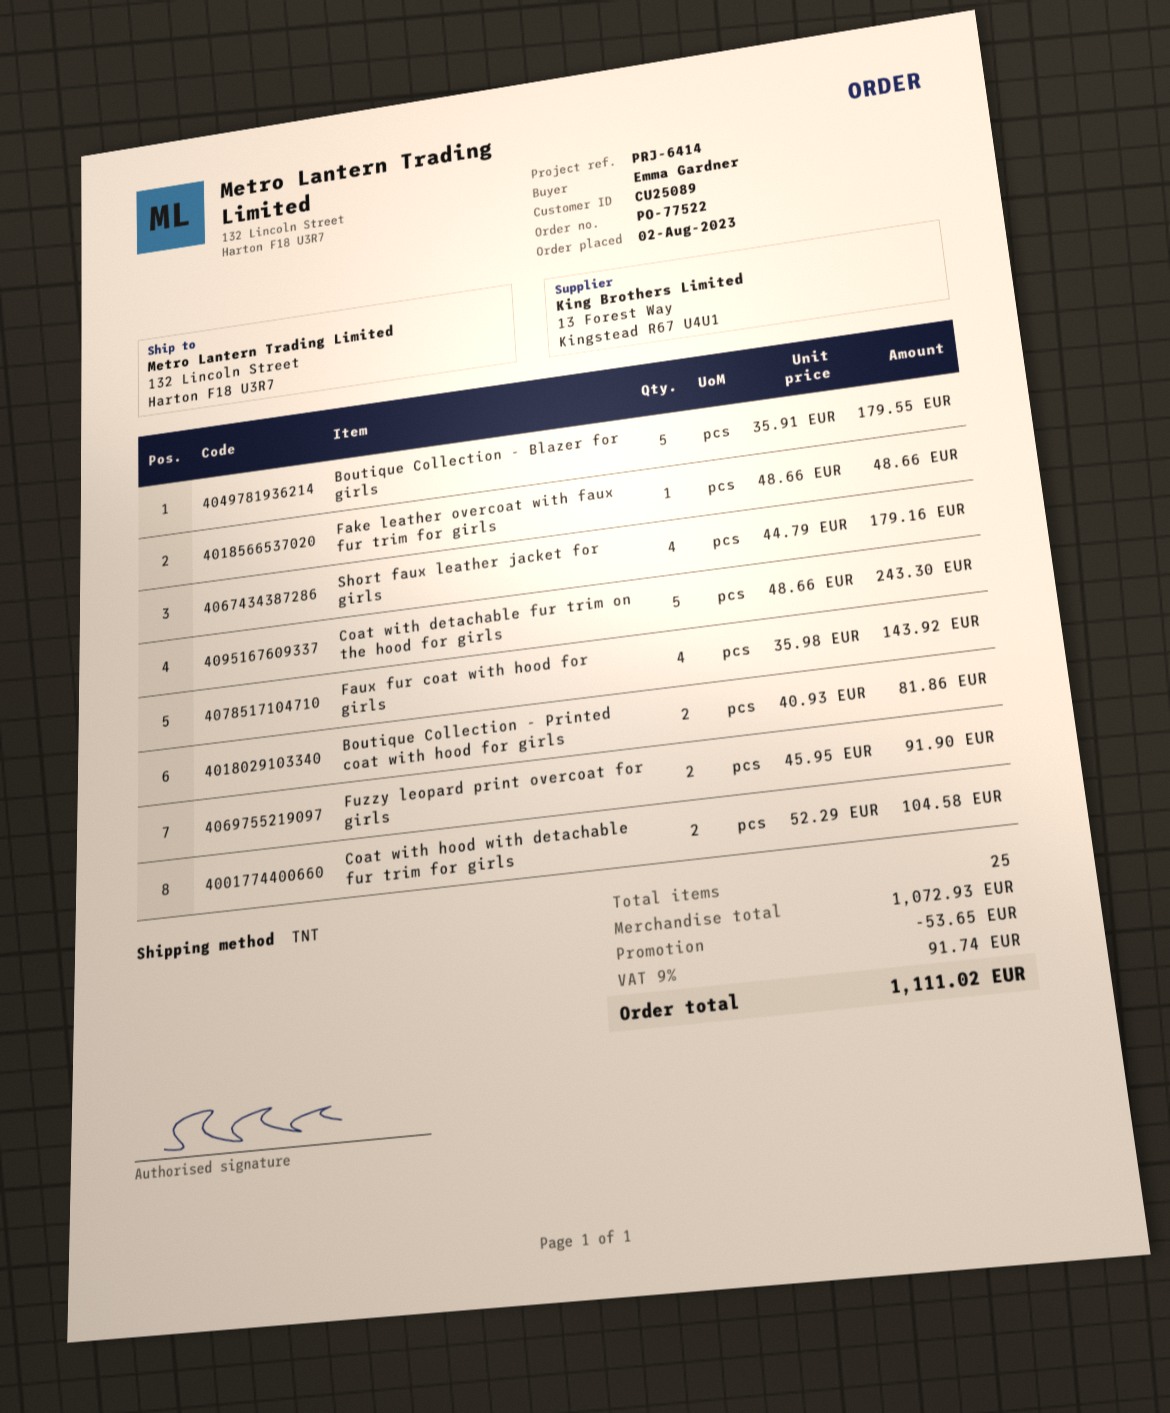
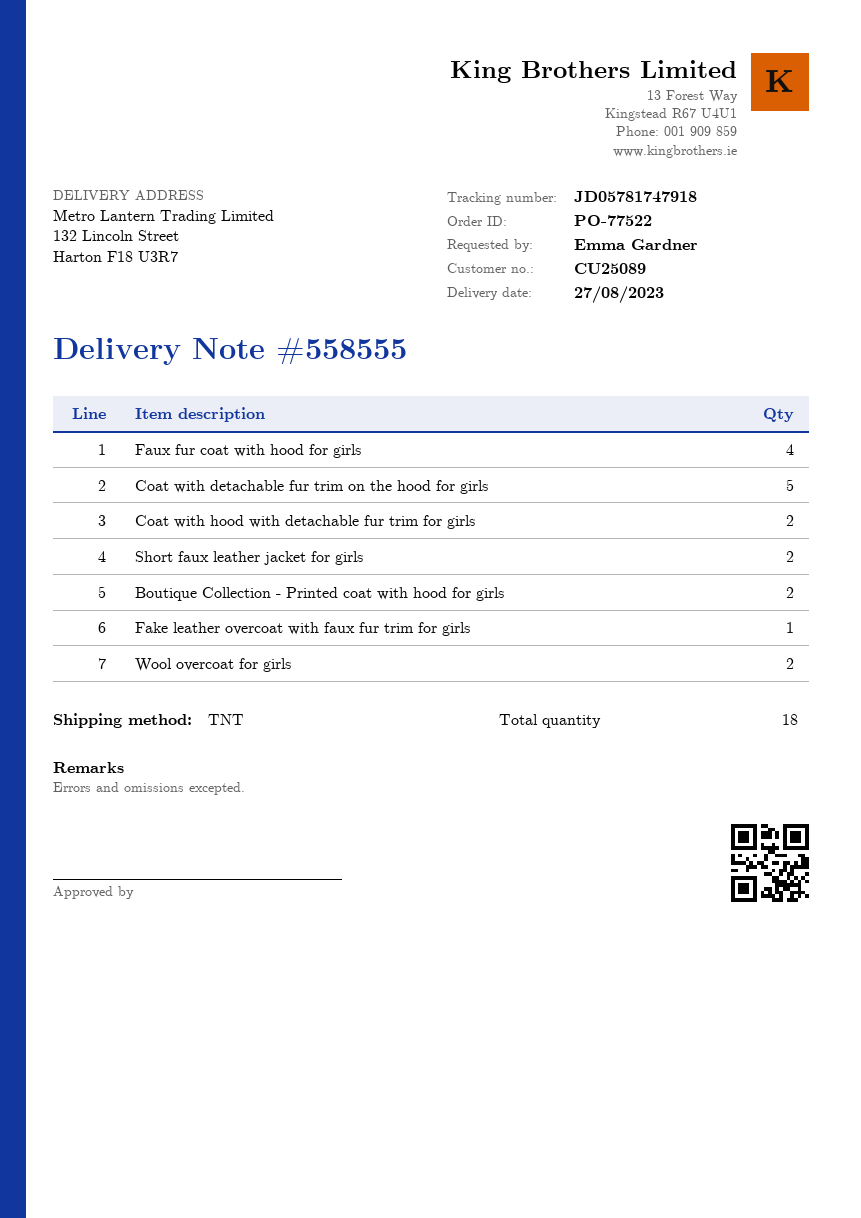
Boutique Collection - Blazer for girls: 5 -> none
Short faux leather jacket for girls: 4 -> 2
Fuzzy leopard print overcoat for girls: 2 -> none
Wool overcoat for girls: none -> 2
total quantity: 25 -> 18

